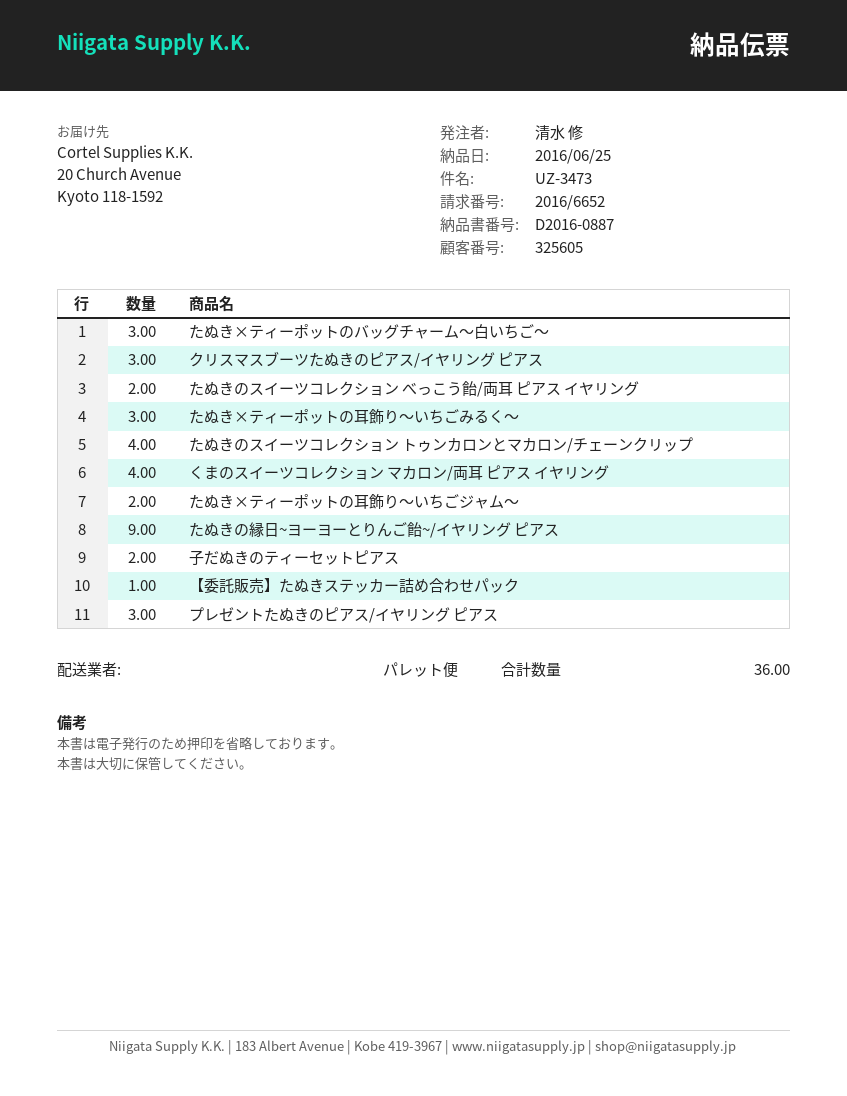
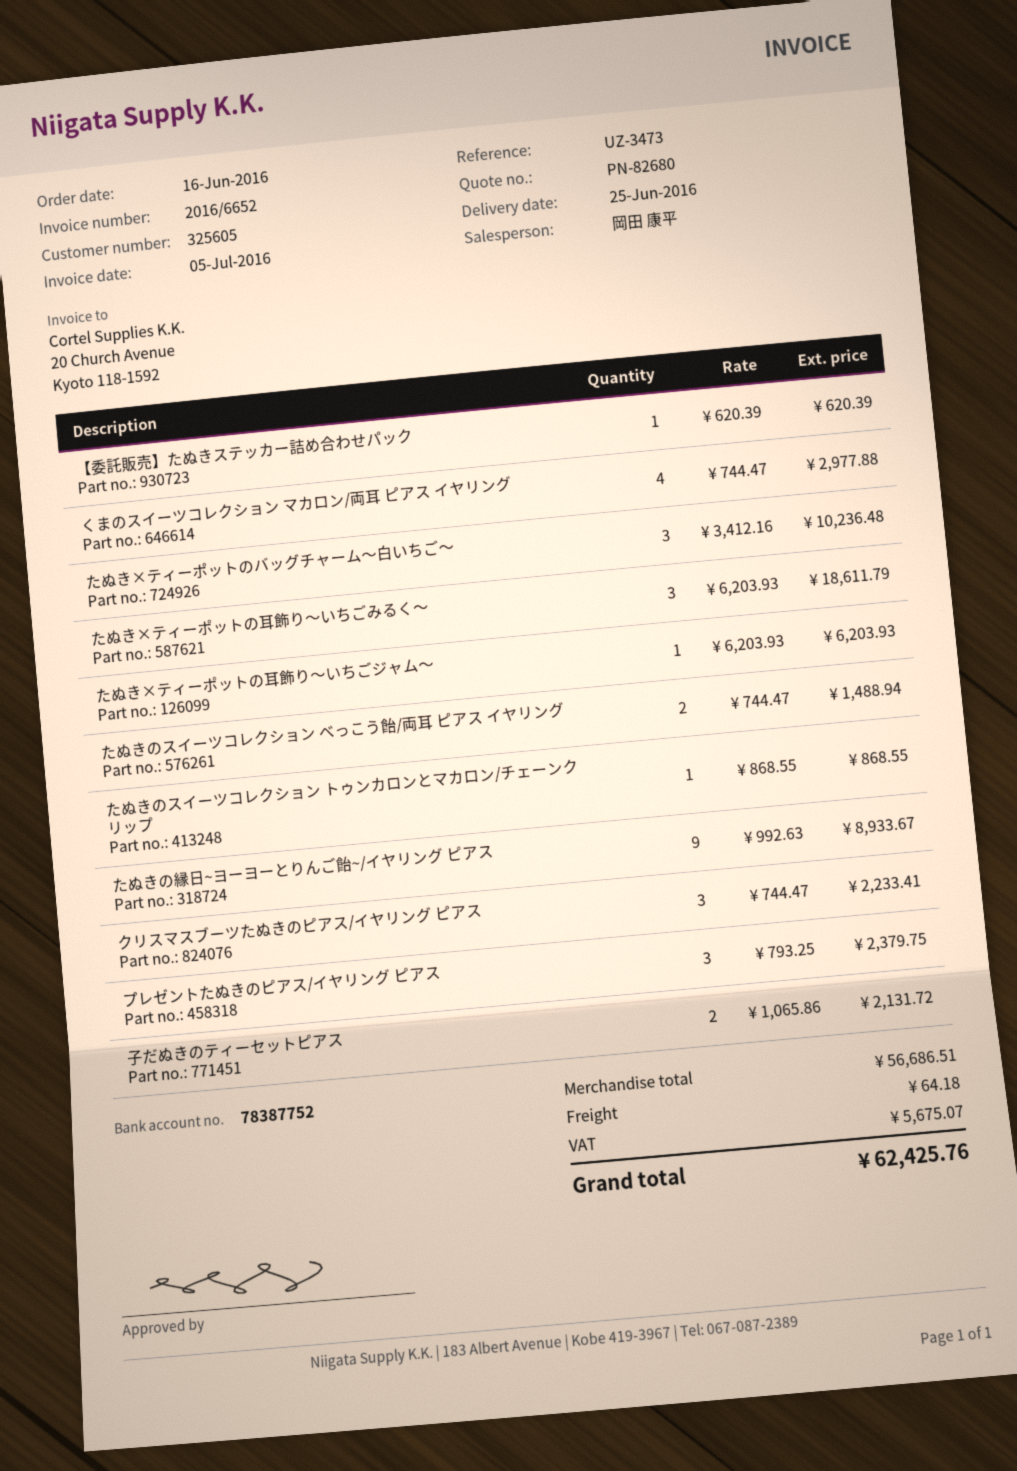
たぬきのスイーツコレクション トゥンカロンとマカロン/チェーンクリップ: 4 -> 1
たぬき×ティーポットの耳飾り〜いちごジャム〜: 2 -> 1

